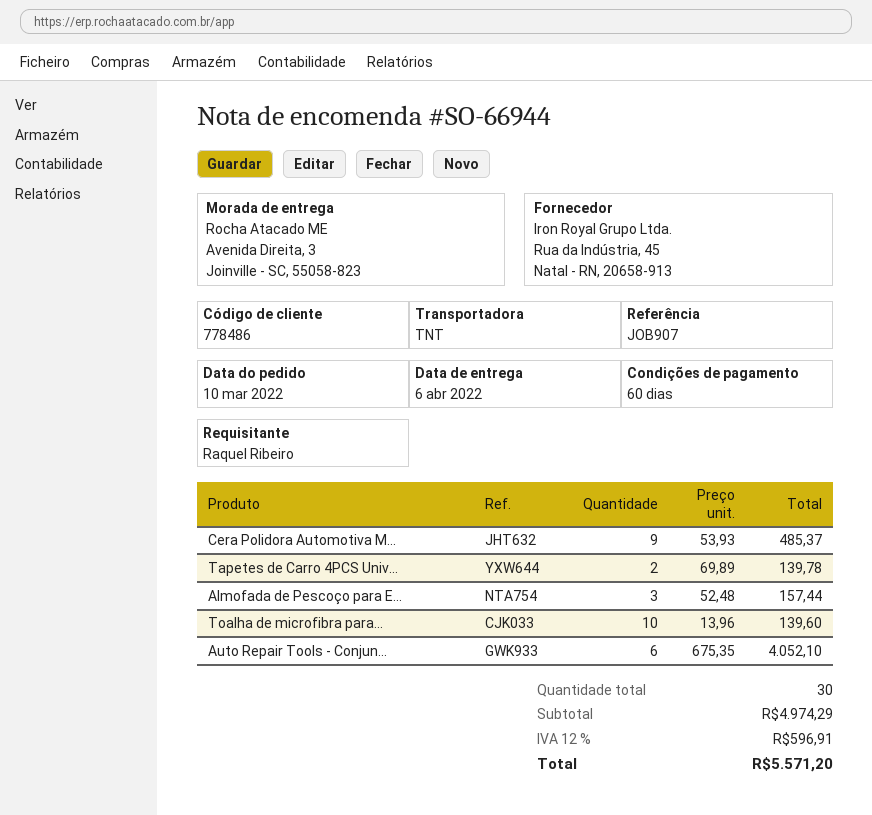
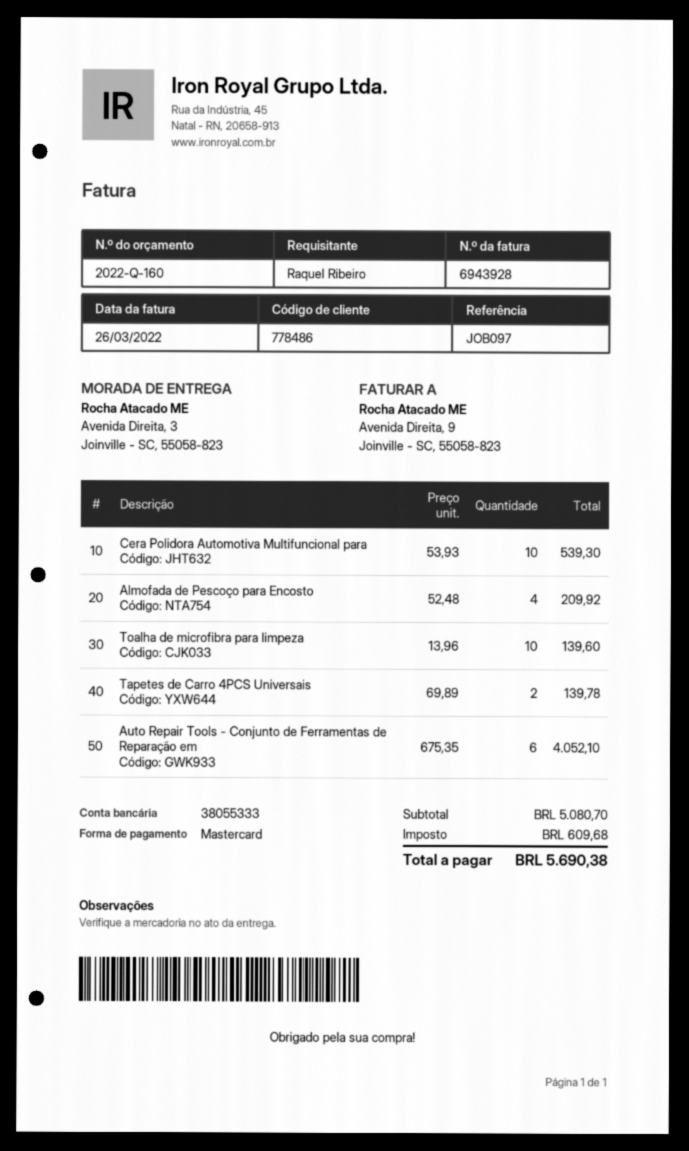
reference: JOB907 -> JOB097
Cera Polidora Automotiva M...: 9 x 53.93 = 485.37 -> 10 x 53.93 = 539.30
Almofada de Pescoço para E...: 3 x 52.48 = 157.44 -> 4 x 52.48 = 209.92
subtotal: 4974.29 -> 5080.70
tax: 596.91 -> 609.68
total: 5571.20 -> 5690.38

